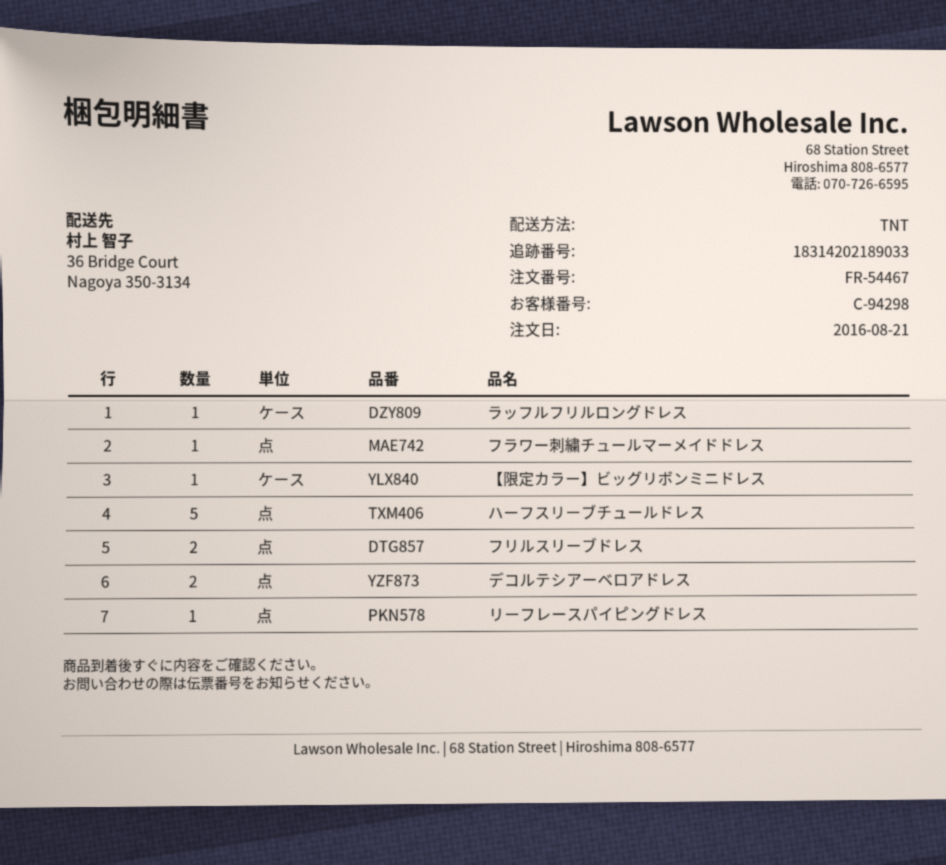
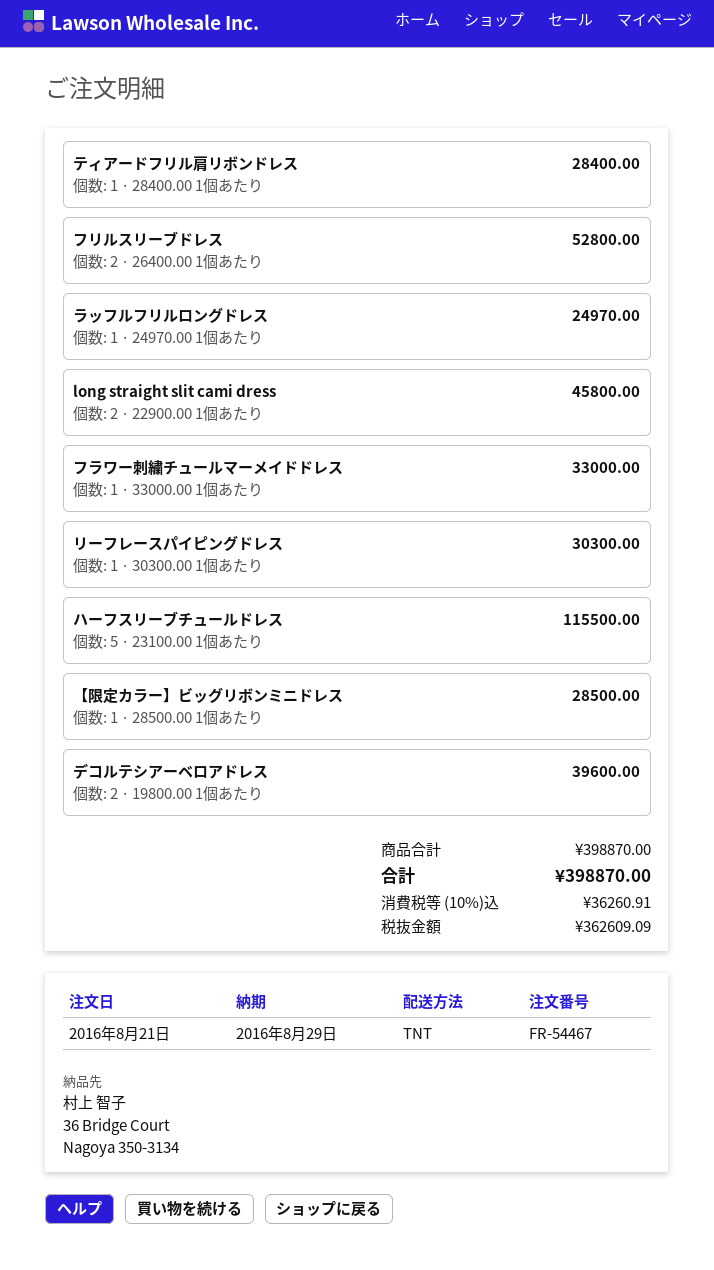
ティアードフリル肩リボンドレス: none -> 1
long straight slit cami dress: none -> 2

